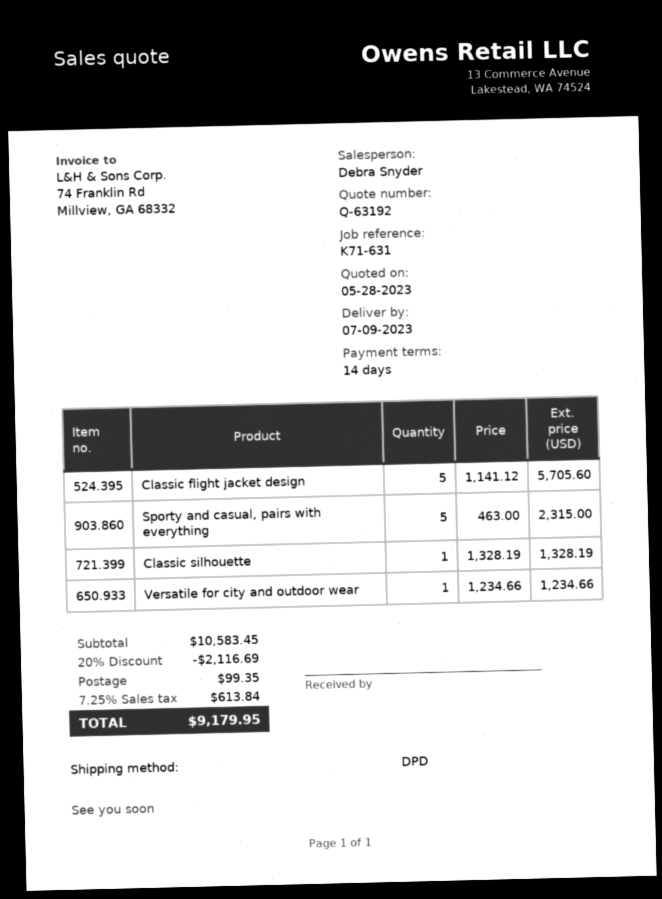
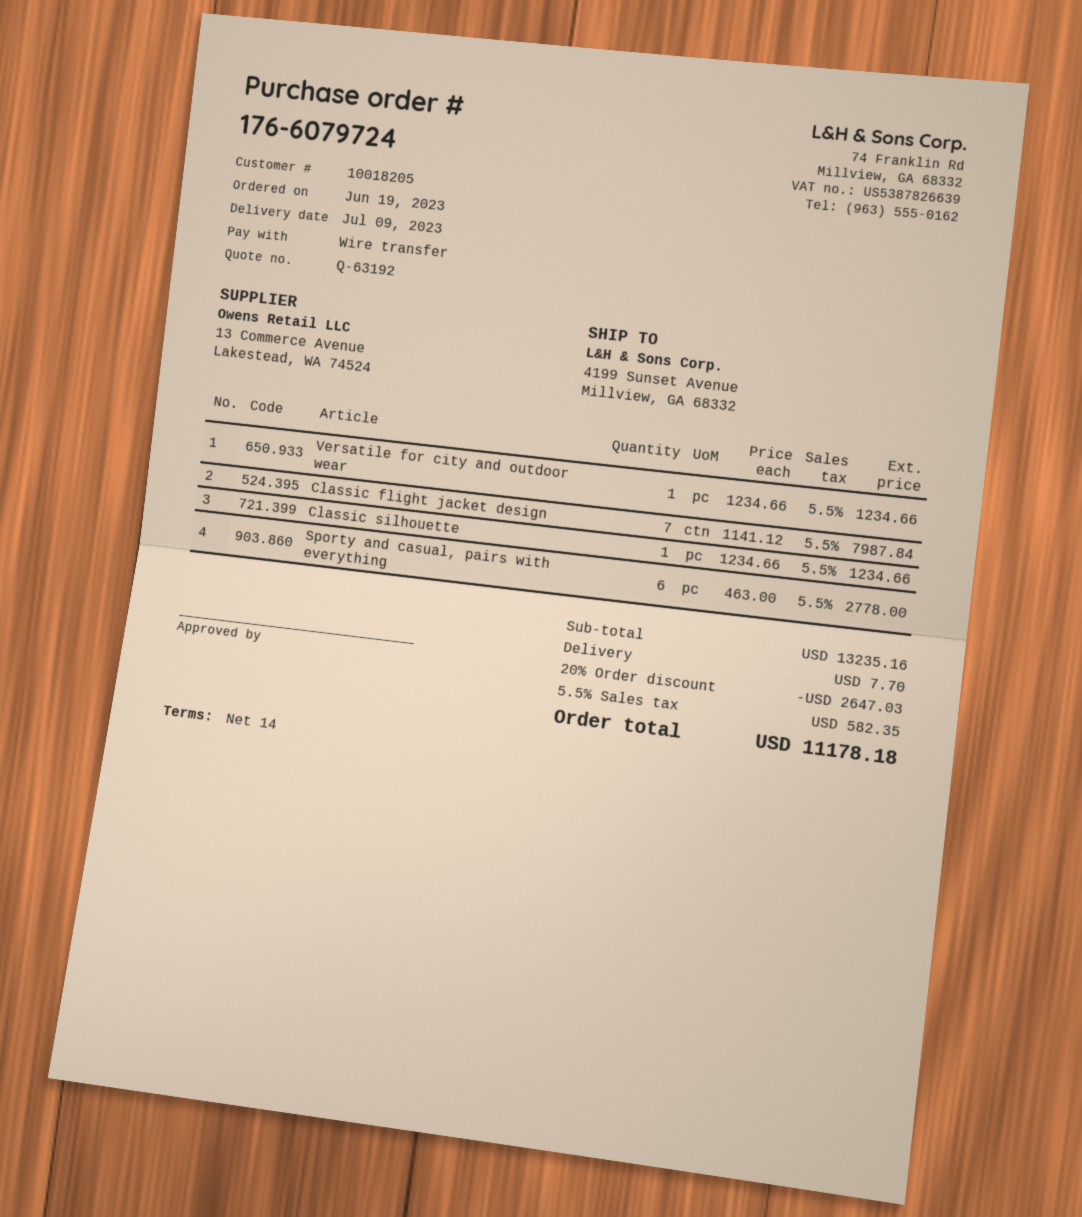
Classic flight jacket design: 5 x 1141.12 = 5705.60 -> 7 x 1141.12 = 7987.84
Sporty and casual, pairs with everything: 5 x 463.00 = 2315.00 -> 6 x 463.00 = 2778.00
Classic silhouette: 1 x 1328.19 = 1328.19 -> 1 x 1234.66 = 1234.66
subtotal: 10583.45 -> 13235.16
discount: 20% = 2116.69 -> 20% = 2647.03
shipping: 99.35 -> 7.70
tax: 7.25% = 613.84 -> 5.5% = 582.35
total: 9179.95 -> 11178.18

